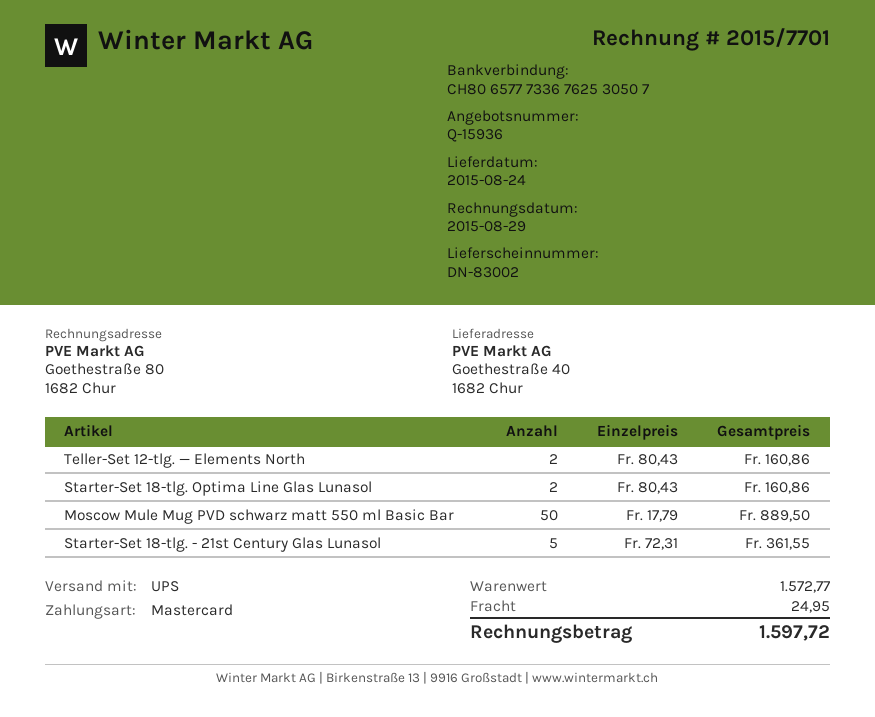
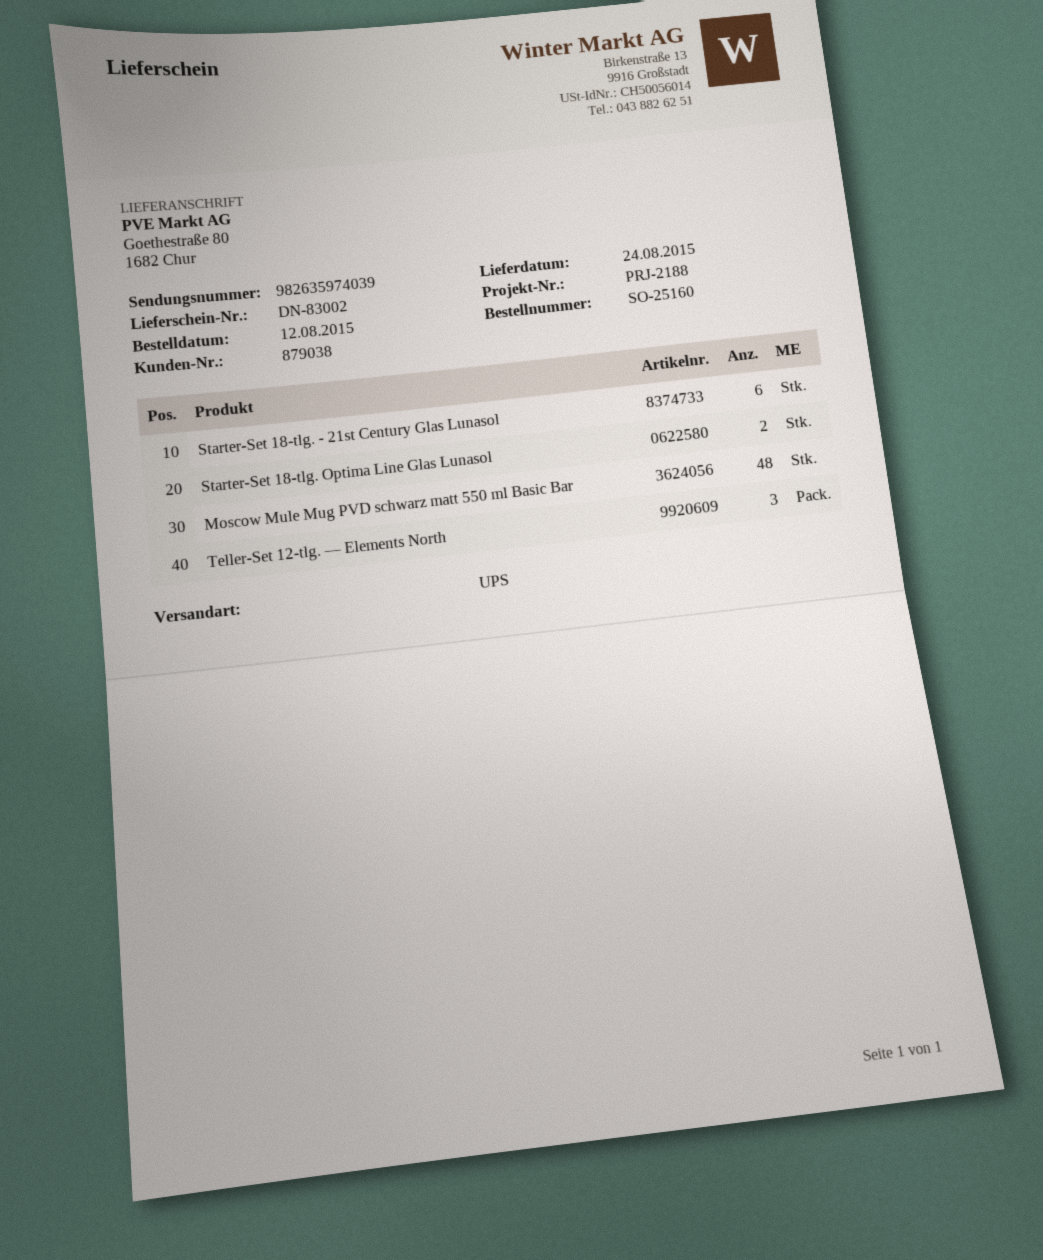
ship to: Goethestraße 40, 1682 Chur -> Goethestraße 80, 1682 Chur
Teller-Set 12-tlg. — Elements North: 2 -> 3
Moscow Mule Mug PVD schwarz matt 550 ml Basic Bar: 50 -> 48
Starter-Set 18-tlg. - 21st Century Glas Lunasol: 5 -> 6

